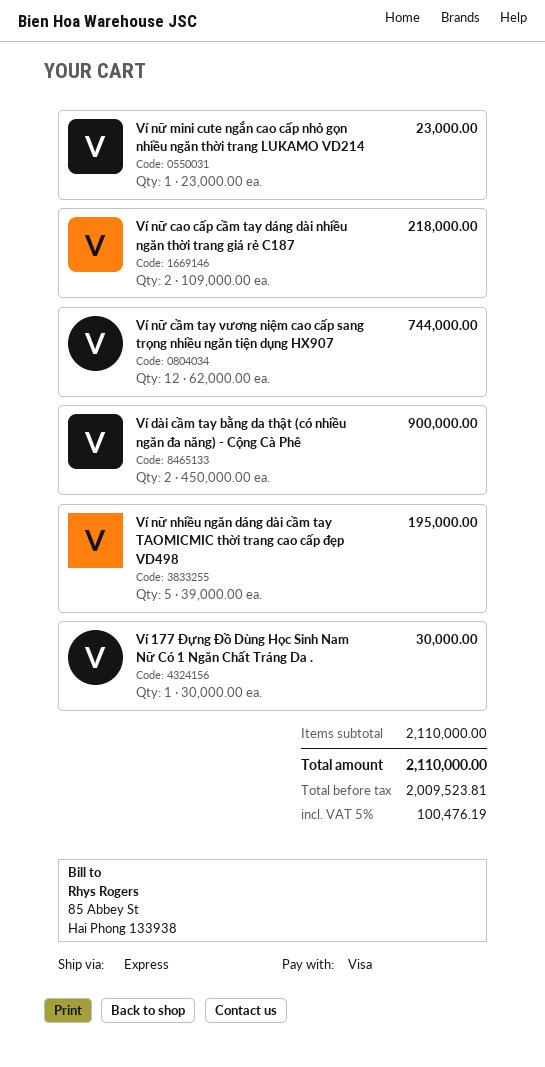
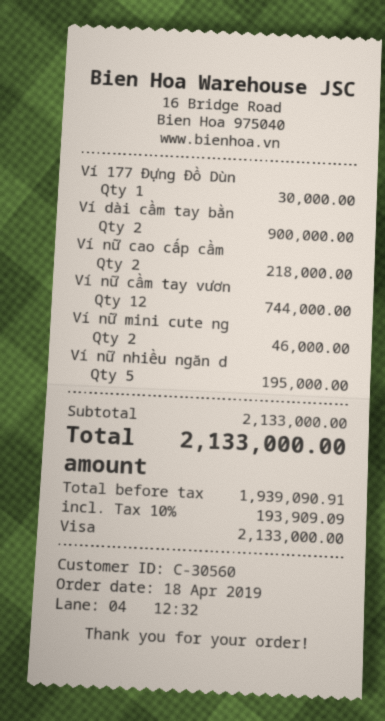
Ví nữ mini cute ngắn cao cấp nhỏ gọn nhiều ngăn thời trang LUKAMO VD214: 1 for 23000.00 -> 2 for 46000.00
subtotal: 2110000.00 -> 2133000.00
net: 2009523.81 -> 1939090.91
tax: 5% = 100476.19 -> 10% = 193909.09
total: 2110000.00 -> 2133000.00

